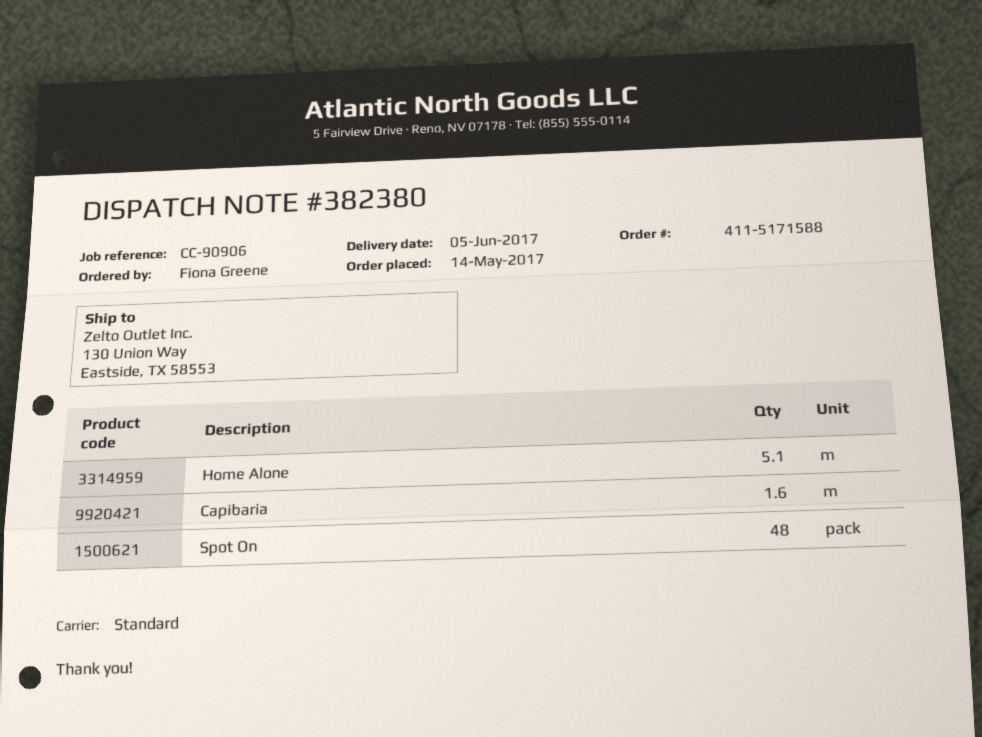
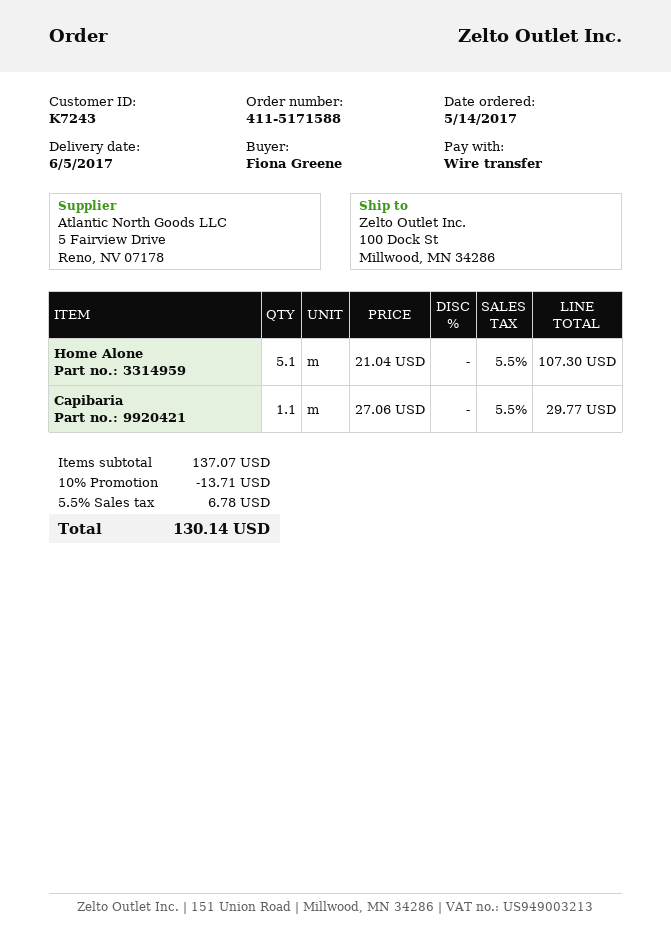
ship to: 130 Union Way, Eastside, TX 58553 -> 100 Dock St, Millwood, MN 34286
Capibaria: 1.6 -> 1.1
Spot On: 48 -> none

